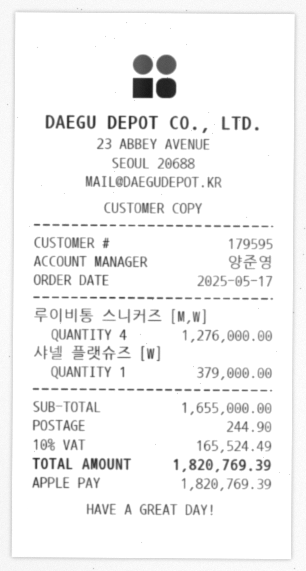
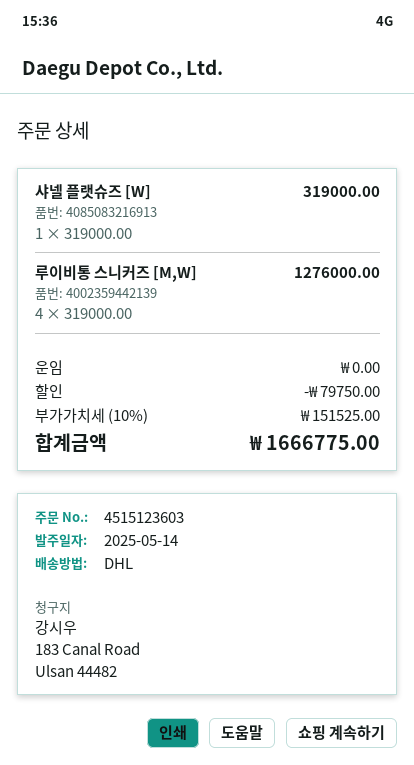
order date: 2025-05-17 -> 2025-05-14
샤넬 플랫슈즈 [W]: 1 for 379000.00 -> 1 for 319000.00
discount: none -> 79750.00
shipping: 244.90 -> 0.00
tax: 10% = 165524.49 -> 10% = 151525.00
total: 1820769.39 -> 1666775.00

